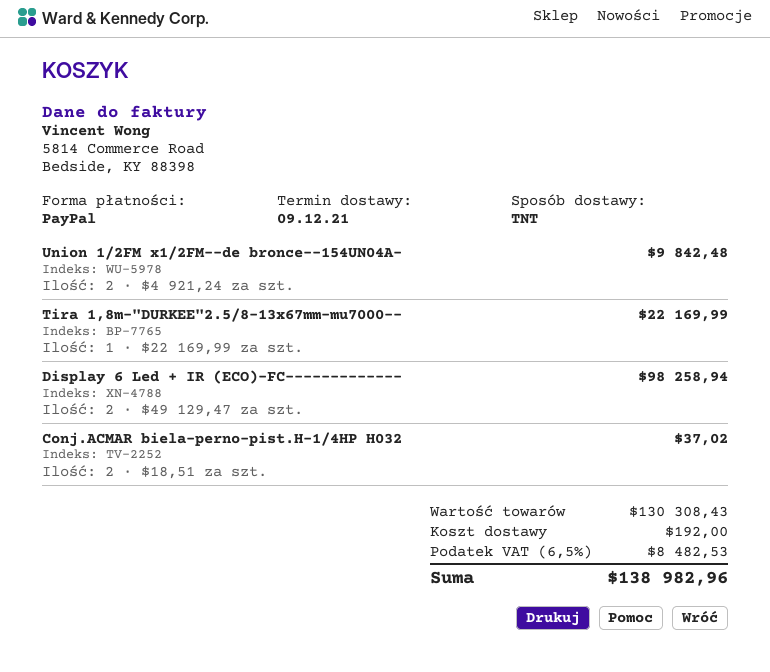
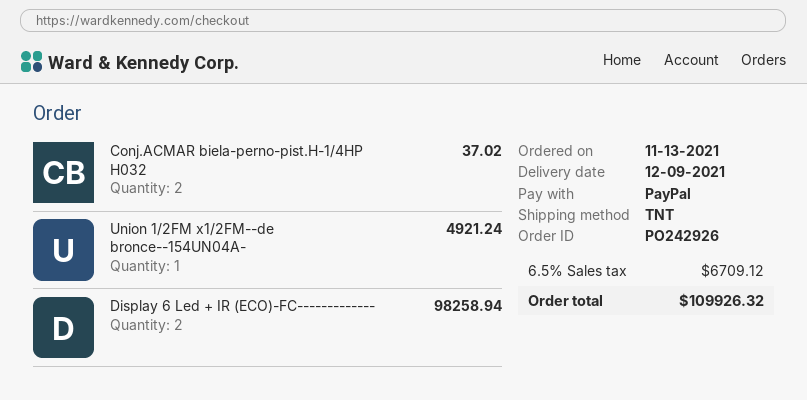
Union 1/2FM x1/2FM--de bronce--154UN04A-: 2 for 9842.48 -> 1 for 4921.24
Tira 1,8m-"DURKEE"2.5/8-13x67mm-mu7000--: 1 for 22169.99 -> none
shipping: 192.00 -> none
tax: 6.5% = 8482.53 -> 6.5% = 6709.12
total: 138982.96 -> 109926.32

